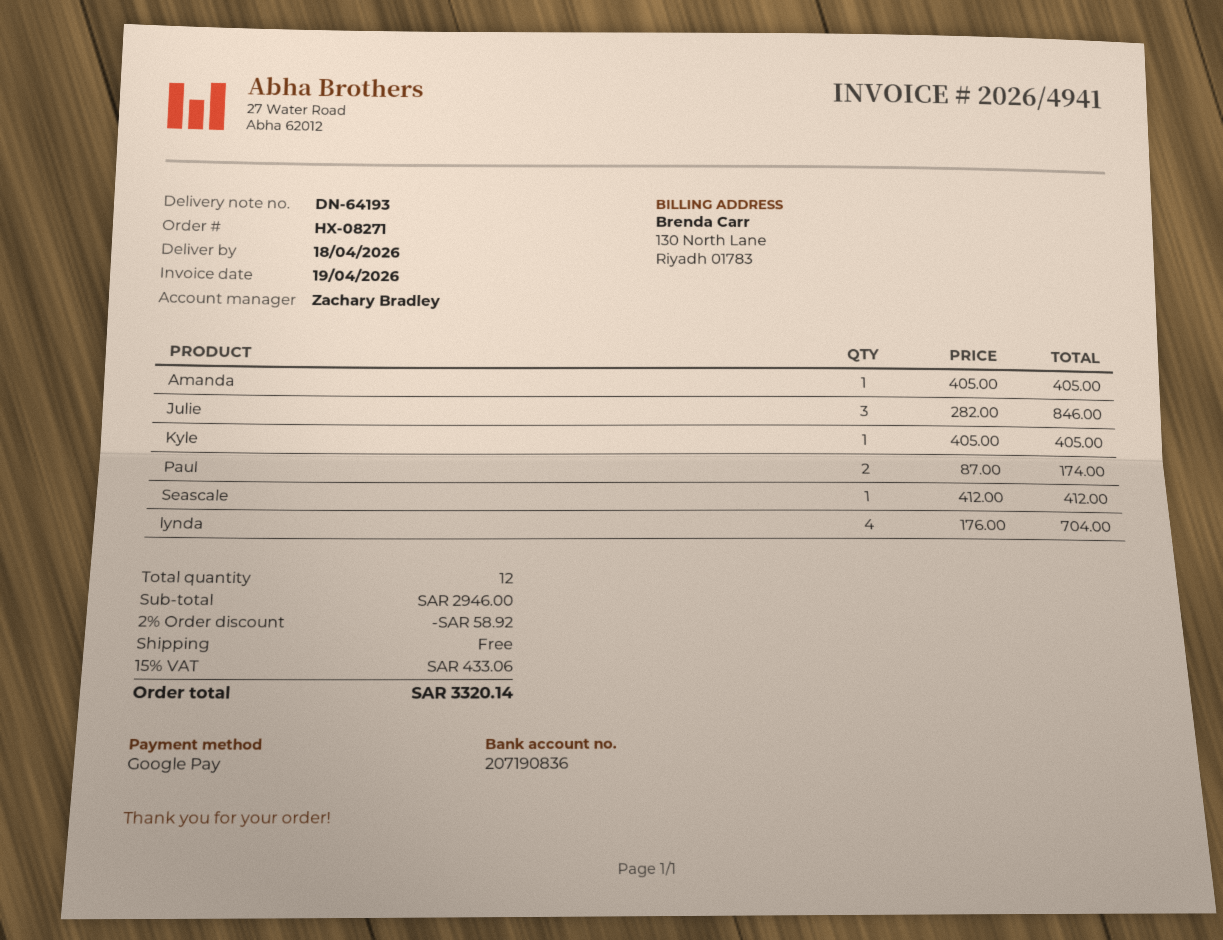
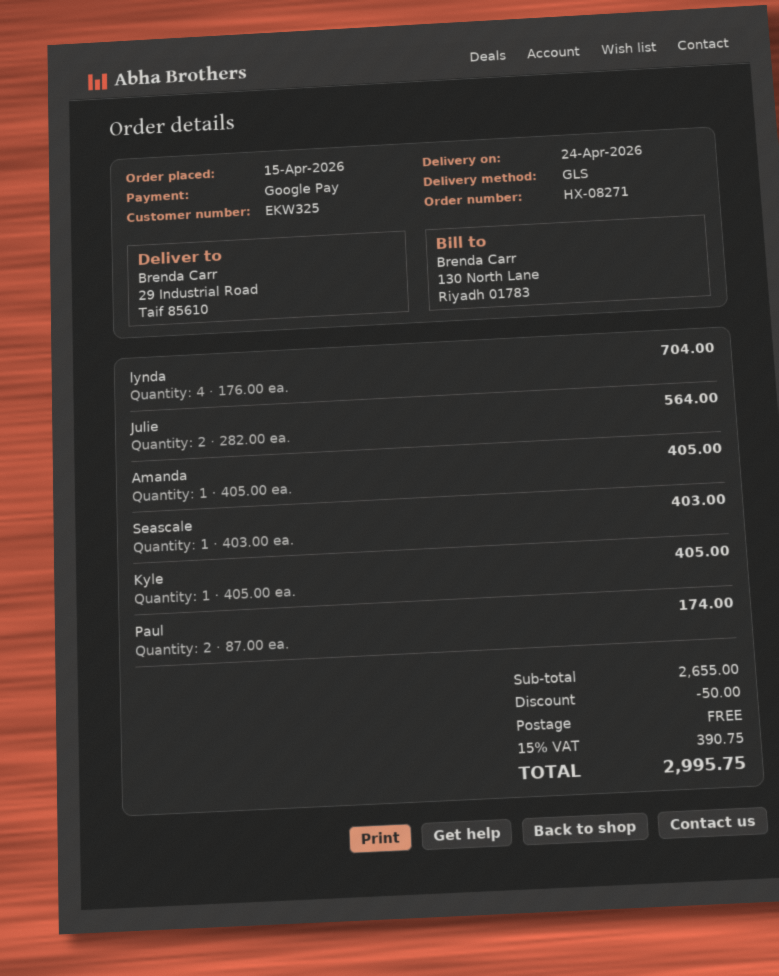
delivery date: 2026-04-18 -> 2026-04-24
Julie: 3 x 282.00 = 846.00 -> 2 x 282.00 = 564.00
Seascale: 1 x 412.00 = 412.00 -> 1 x 403.00 = 403.00
subtotal: 2946.00 -> 2655.00
discount: 58.92 -> 50.00
tax: 15% = 433.06 -> 15% = 390.75
total: 3320.14 -> 2995.75

